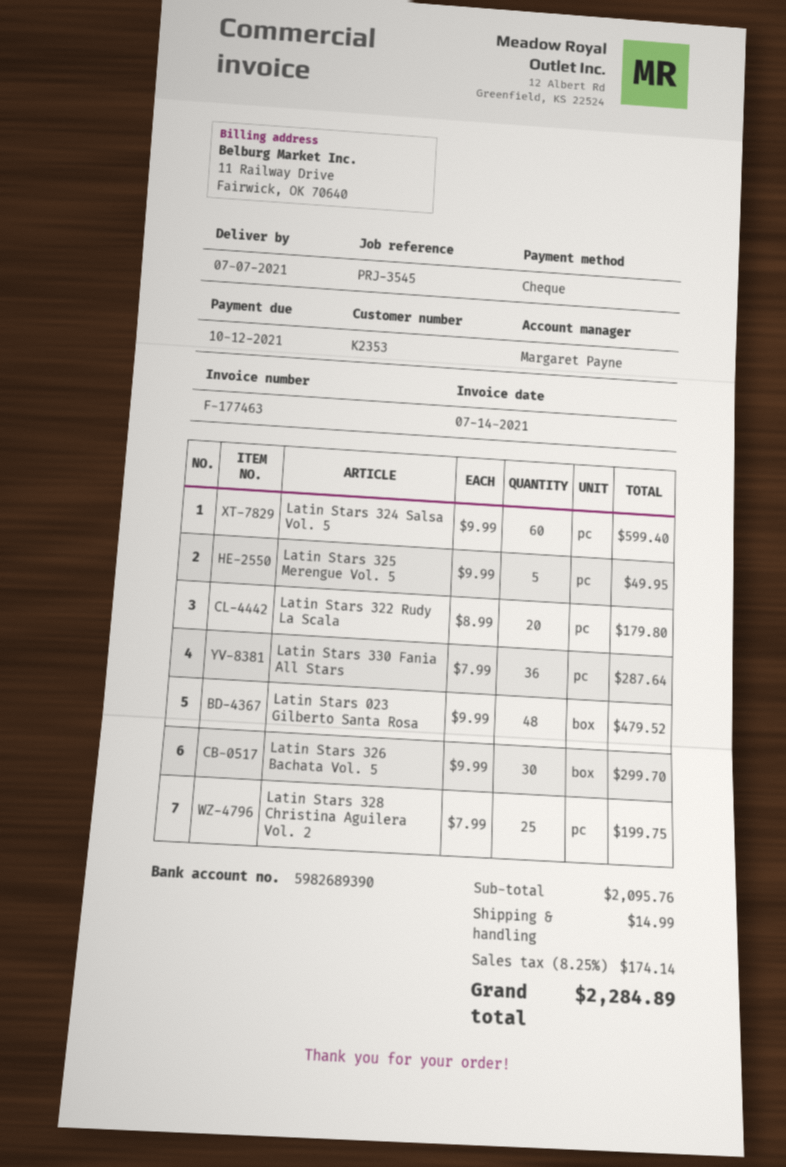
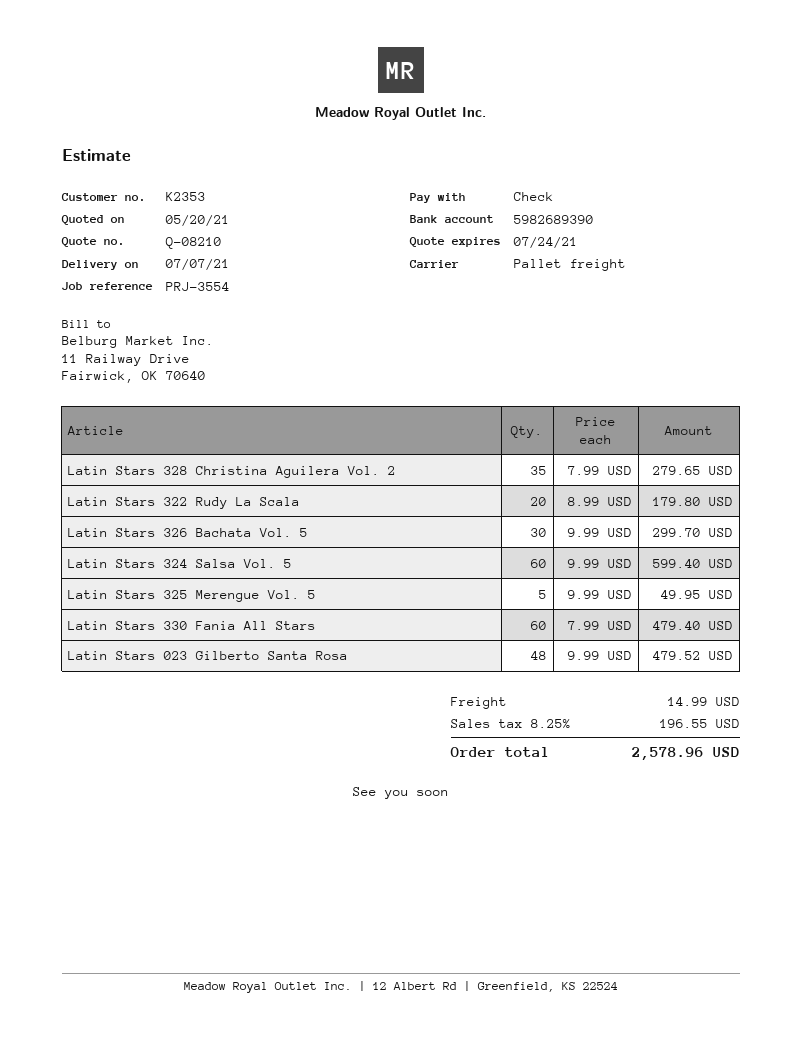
reference: PRJ-3545 -> PRJ-3554
Latin Stars 330 Fania All Stars: 36 x 7.99 = 287.64 -> 60 x 7.99 = 479.40
Latin Stars 328 Christina Aguilera Vol. 2: 25 x 7.99 = 199.75 -> 35 x 7.99 = 279.65
tax: 8.25% = 174.14 -> 8.25% = 196.55
total: 2284.89 -> 2578.96

